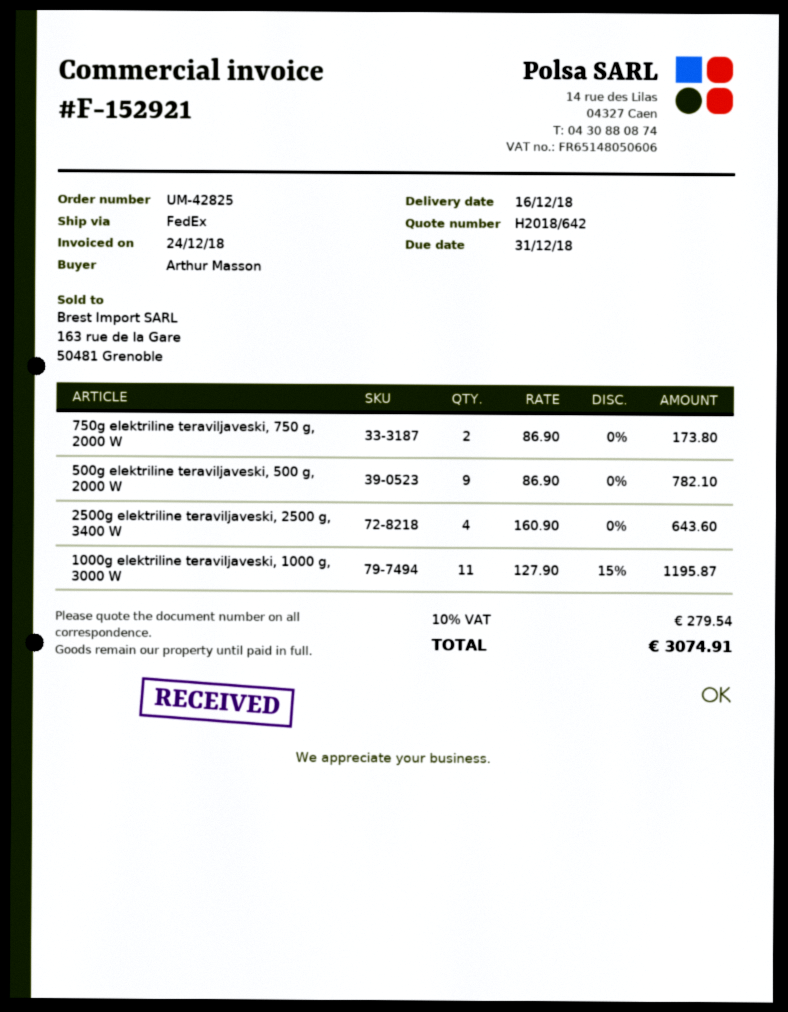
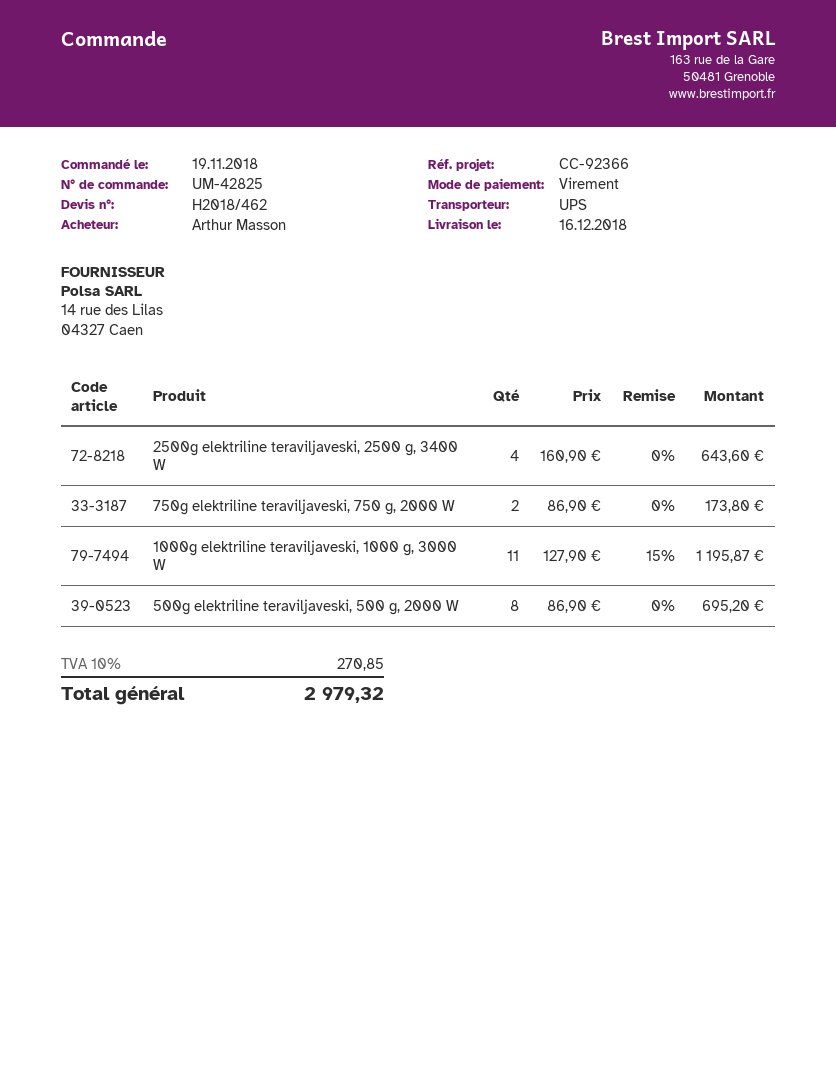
quote number: H2018/642 -> H2018/462
shipping method: FedEx -> UPS
500g elektriline teraviljaveski, 500 g, 2000 W: 9 x 86.90 = 782.10 -> 8 x 86.90 = 695.20
tax: 10% = 279.54 -> 10% = 270.85
total: 3074.91 -> 2979.32

